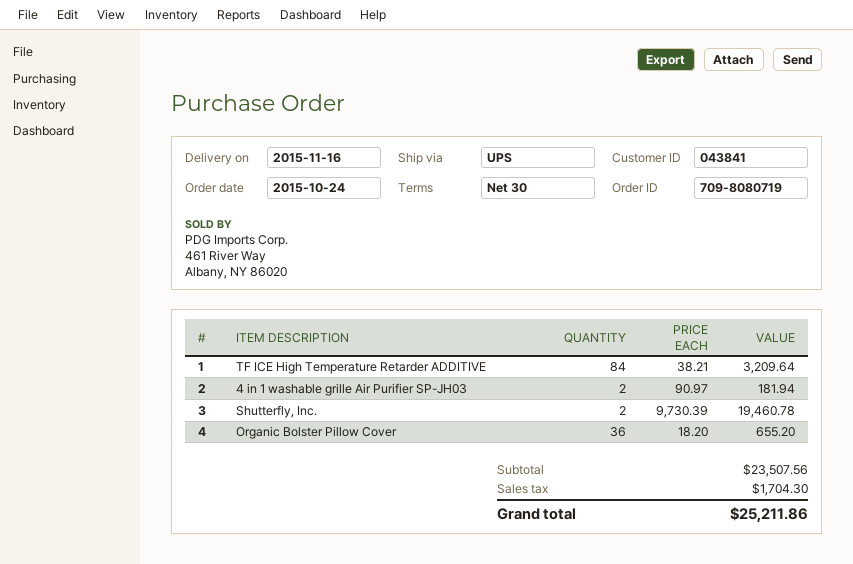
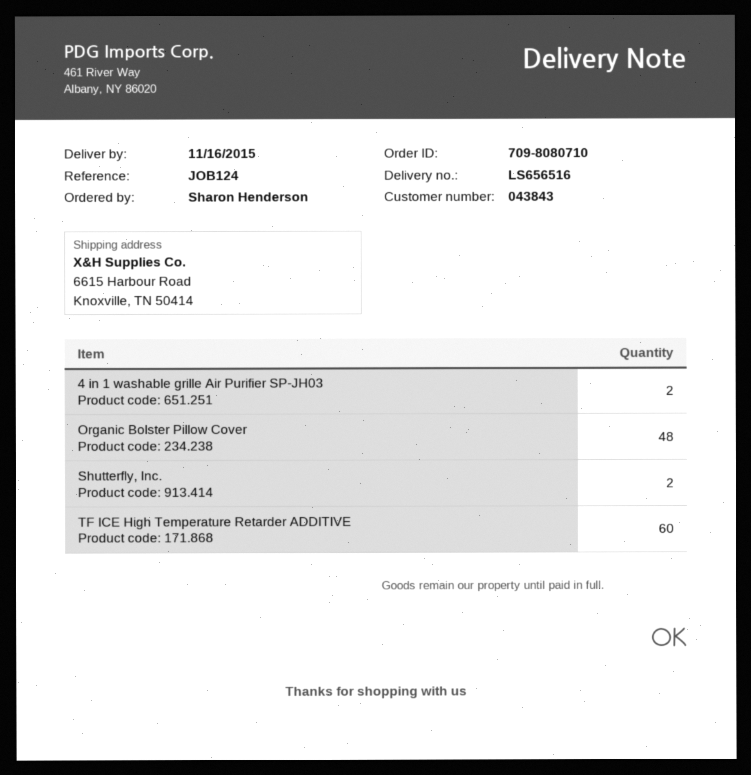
order number: 709-8080719 -> 709-8080710
customer number: 043841 -> 043843
TF ICE High Temperature Retarder ADDITIVE: 84 -> 60
Organic Bolster Pillow Cover: 36 -> 48

